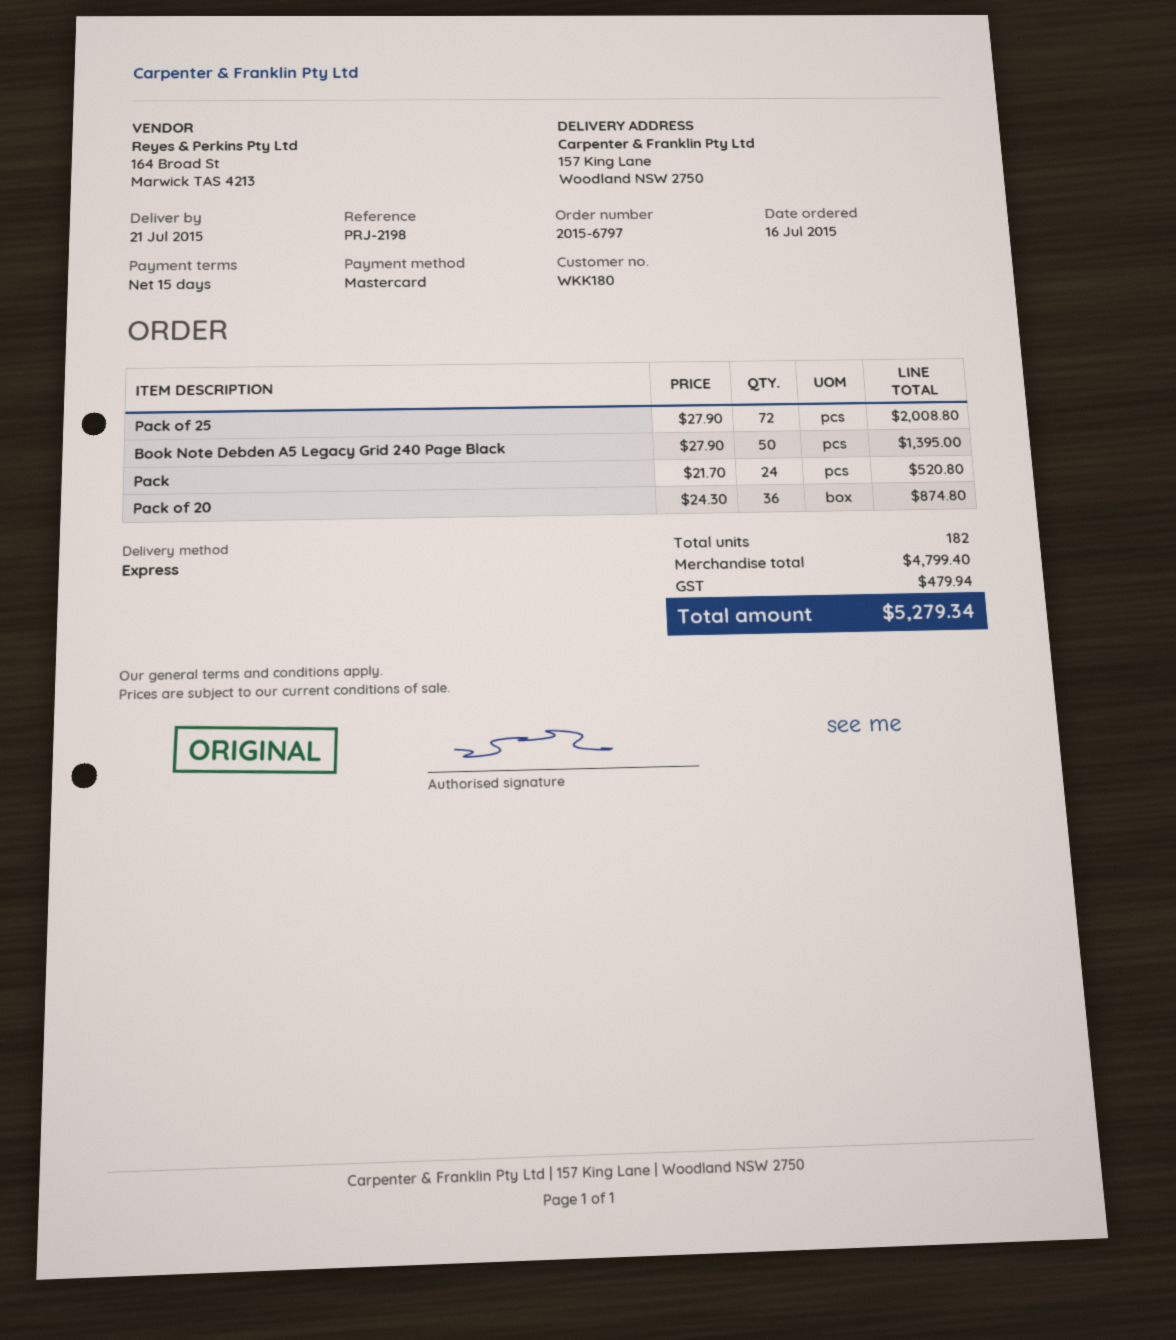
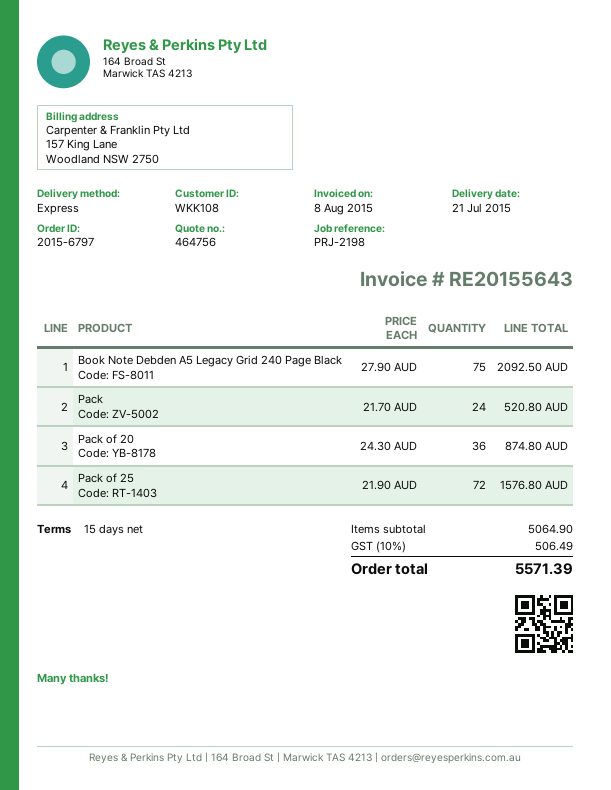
customer number: WKK180 -> WKK108
Pack of 25: 72 x 27.90 = 2008.80 -> 72 x 21.90 = 1576.80
Book Note Debden A5 Legacy Grid 240 Page Black: 50 x 27.90 = 1395.00 -> 75 x 27.90 = 2092.50
subtotal: 4799.40 -> 5064.90
tax: 479.94 -> 506.49
total: 5279.34 -> 5571.39

